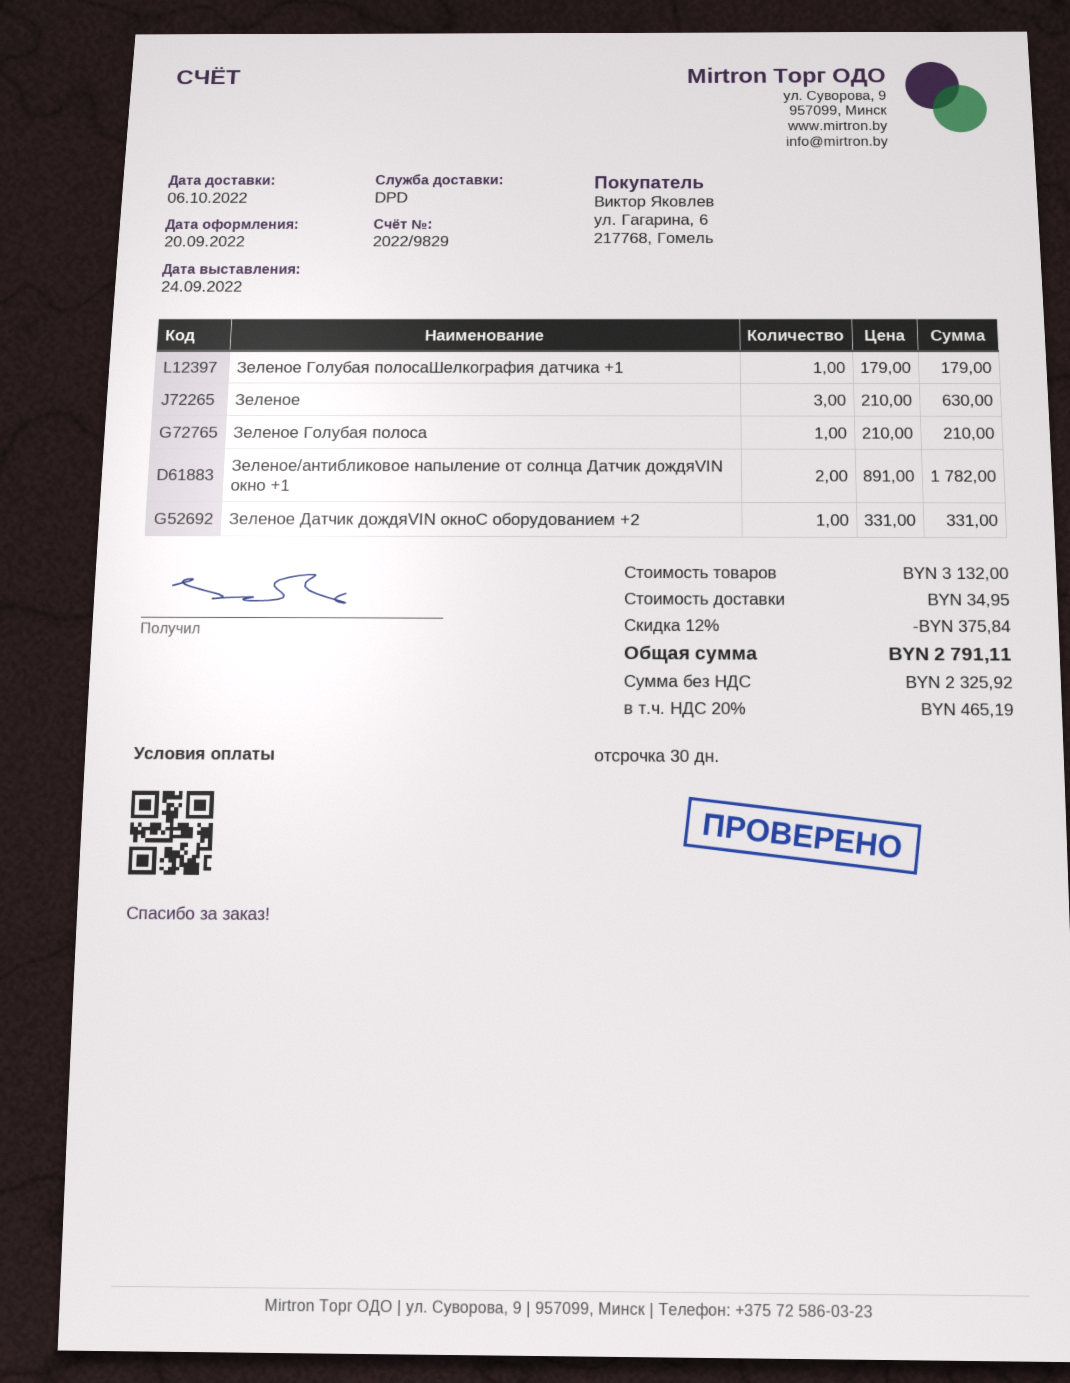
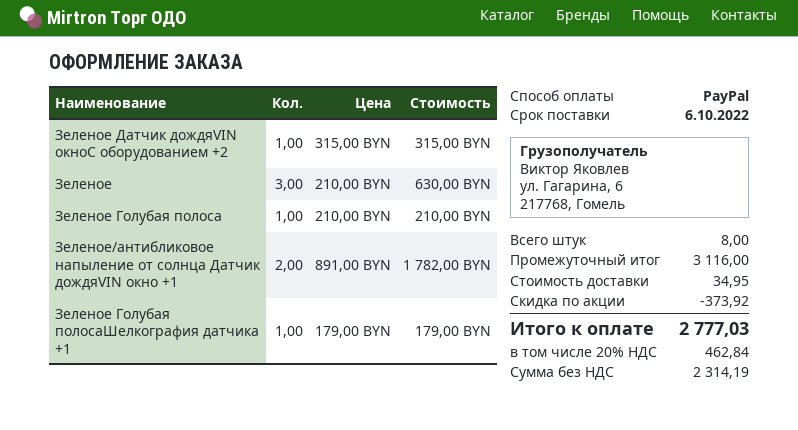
Зеленое Датчик дождяVIN окноС оборудованием +2: 1 x 331.00 = 331.00 -> 1 x 315.00 = 315.00
subtotal: 3132.00 -> 3116.00
discount: 375.84 -> 373.92
net: 2325.92 -> 2314.19
tax: 20% = 465.19 -> 20% = 462.84
total: 2791.11 -> 2777.03

